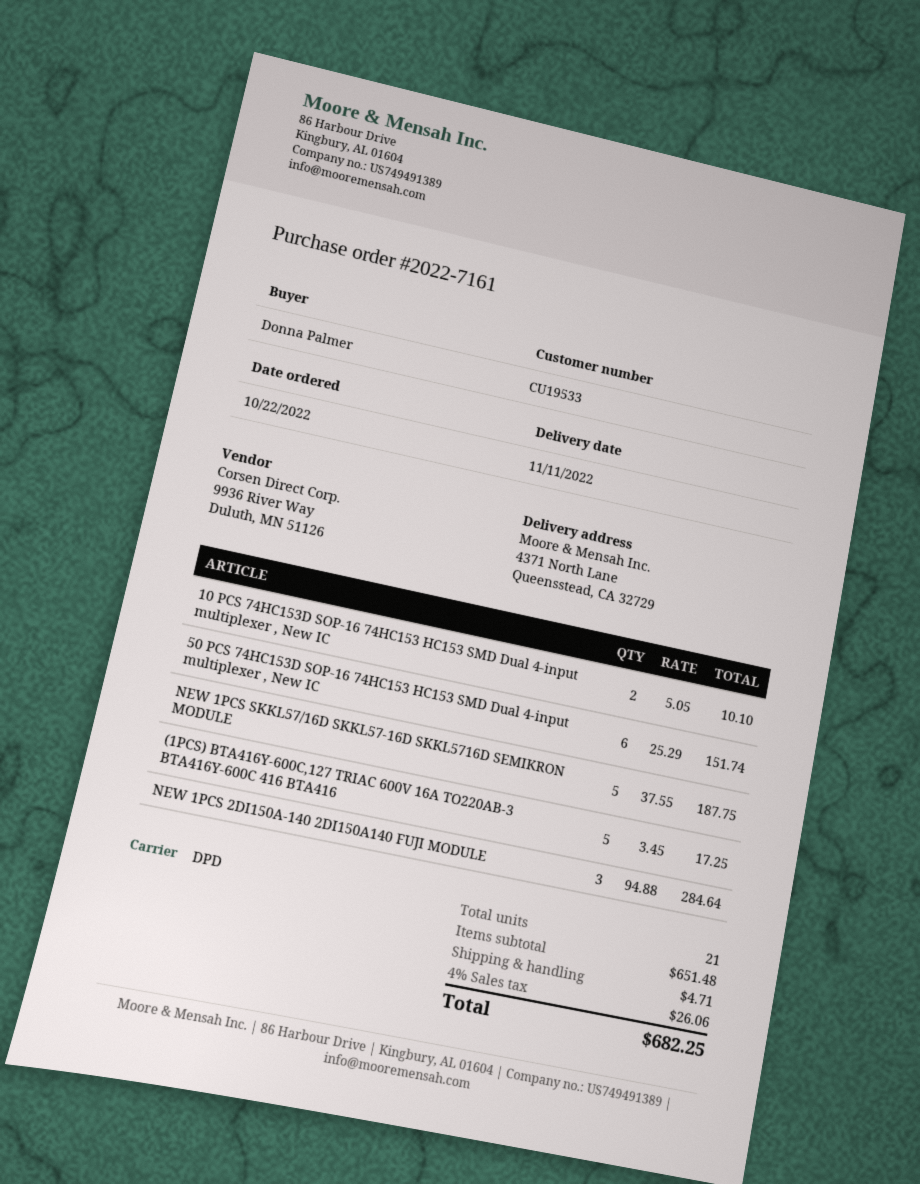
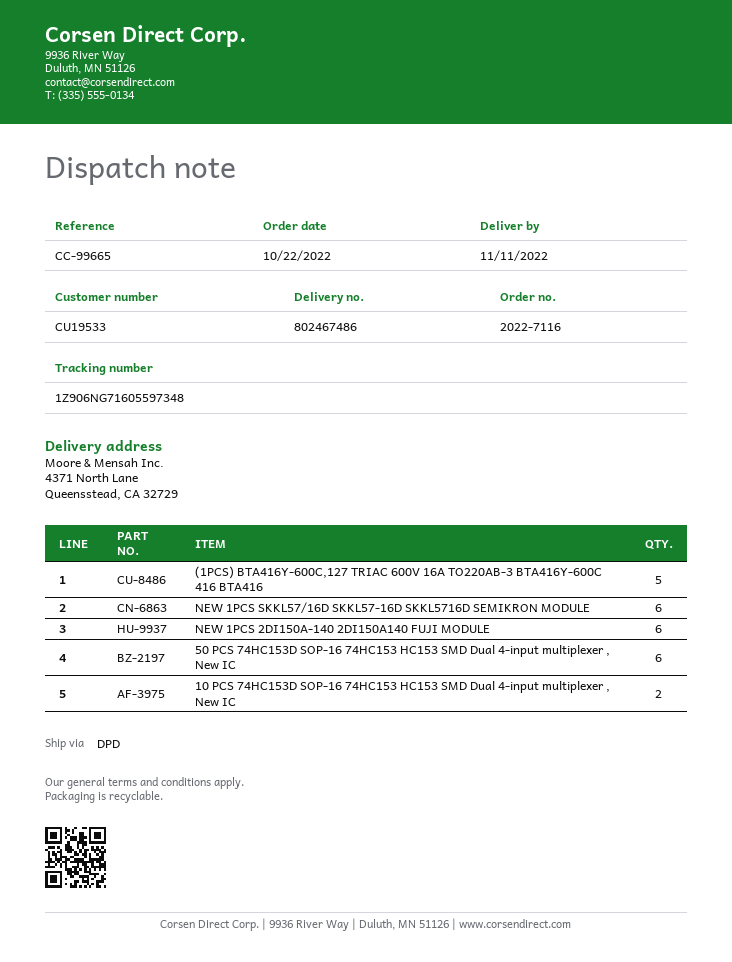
order number: 2022-7161 -> 2022-7116
NEW 1PCS SKKL57/16D SKKL57-16D SKKL5716D SEMIKRON MODULE: 5 -> 6
NEW 1PCS 2DI150A-140 2DI150A140 FUJI MODULE: 3 -> 6

